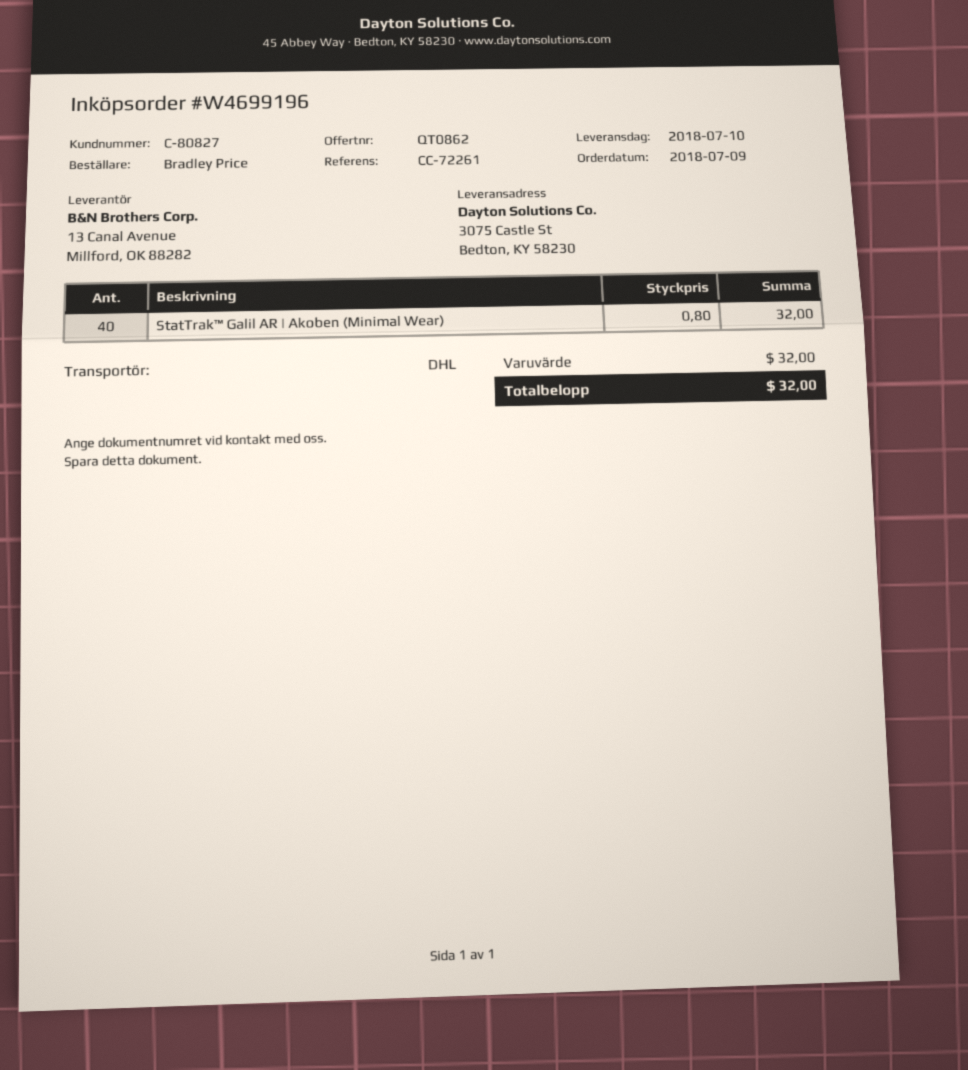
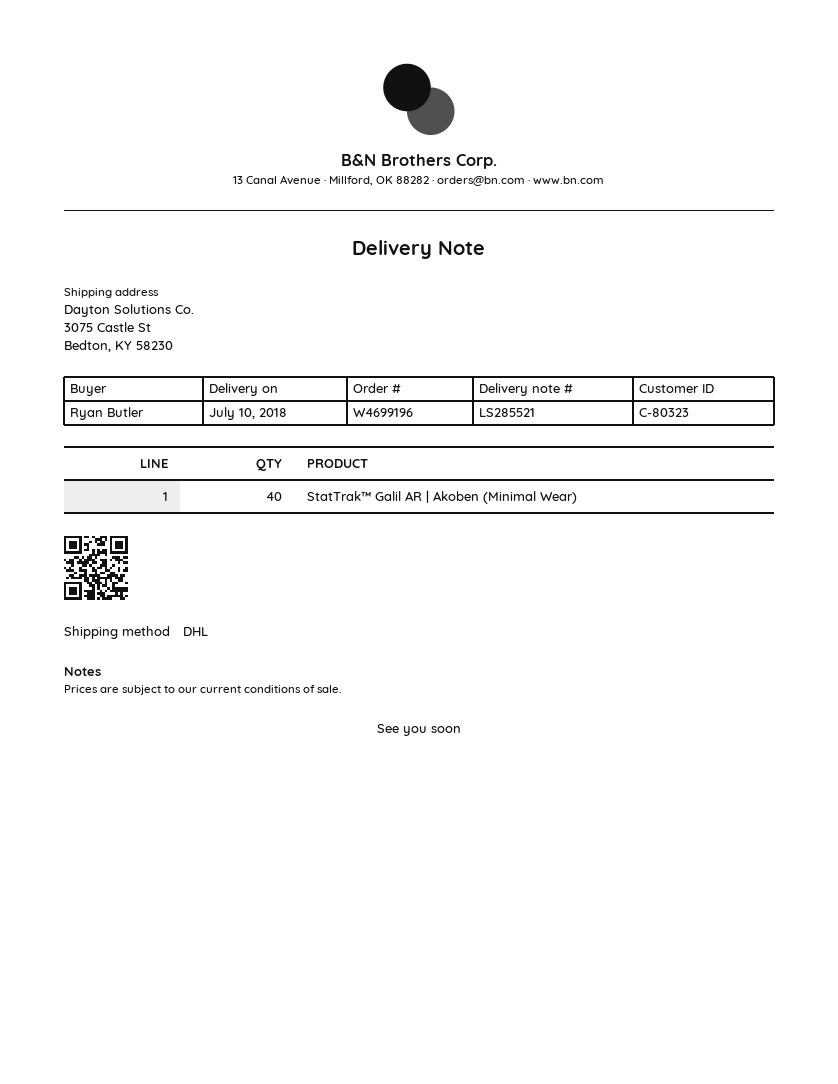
customer number: C-80827 -> C-80323
ordered by: Bradley Price -> Ryan Butler

